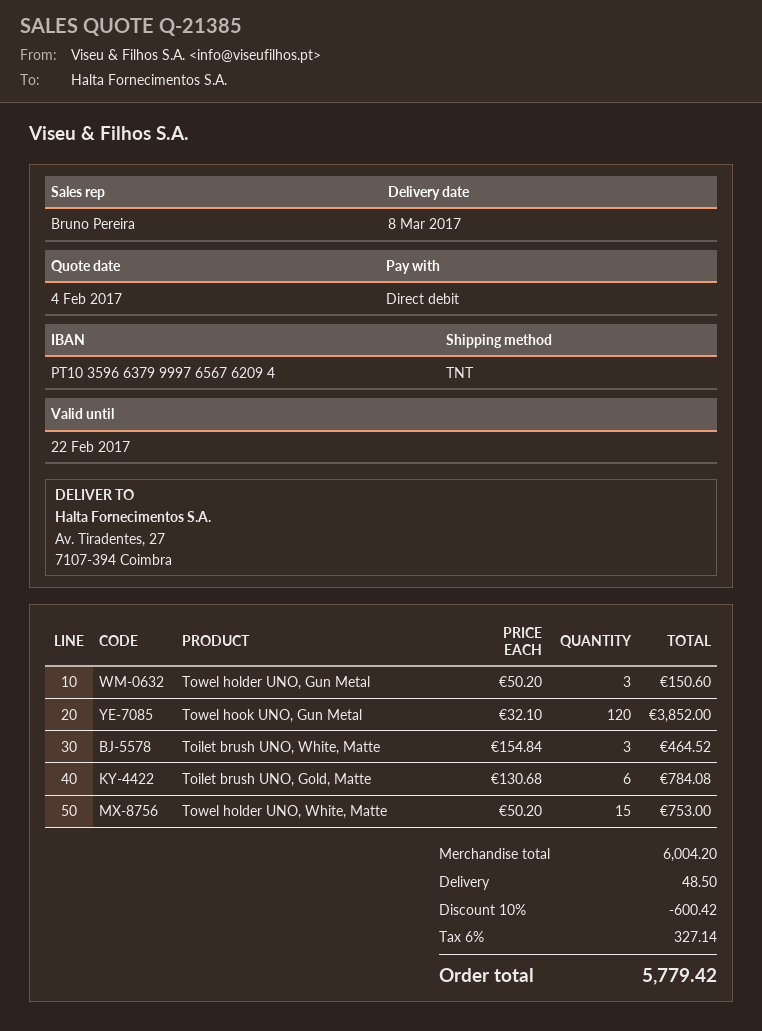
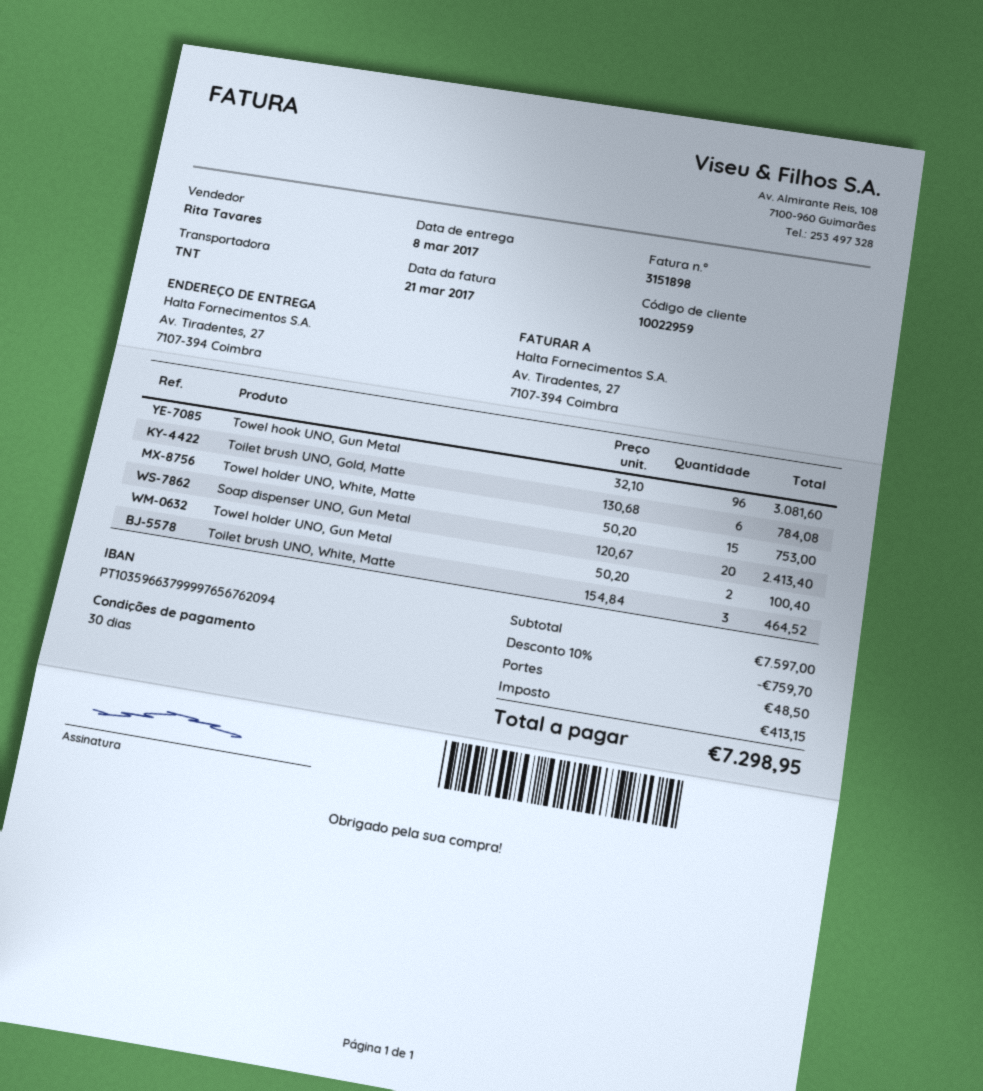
sales rep: Bruno Pereira -> Rita Tavares
Towel holder UNO, Gun Metal: 3 x 50.20 = 150.60 -> 2 x 50.20 = 100.40
Towel hook UNO, Gun Metal: 120 x 32.10 = 3852.00 -> 96 x 32.10 = 3081.60
Soap dispenser UNO, Gun Metal: none -> 20 x 120.67 = 2413.40
subtotal: 6004.20 -> 7597.00
discount: 10% = 600.42 -> 10% = 759.70
tax: 327.14 -> 413.15
total: 5779.42 -> 7298.95

